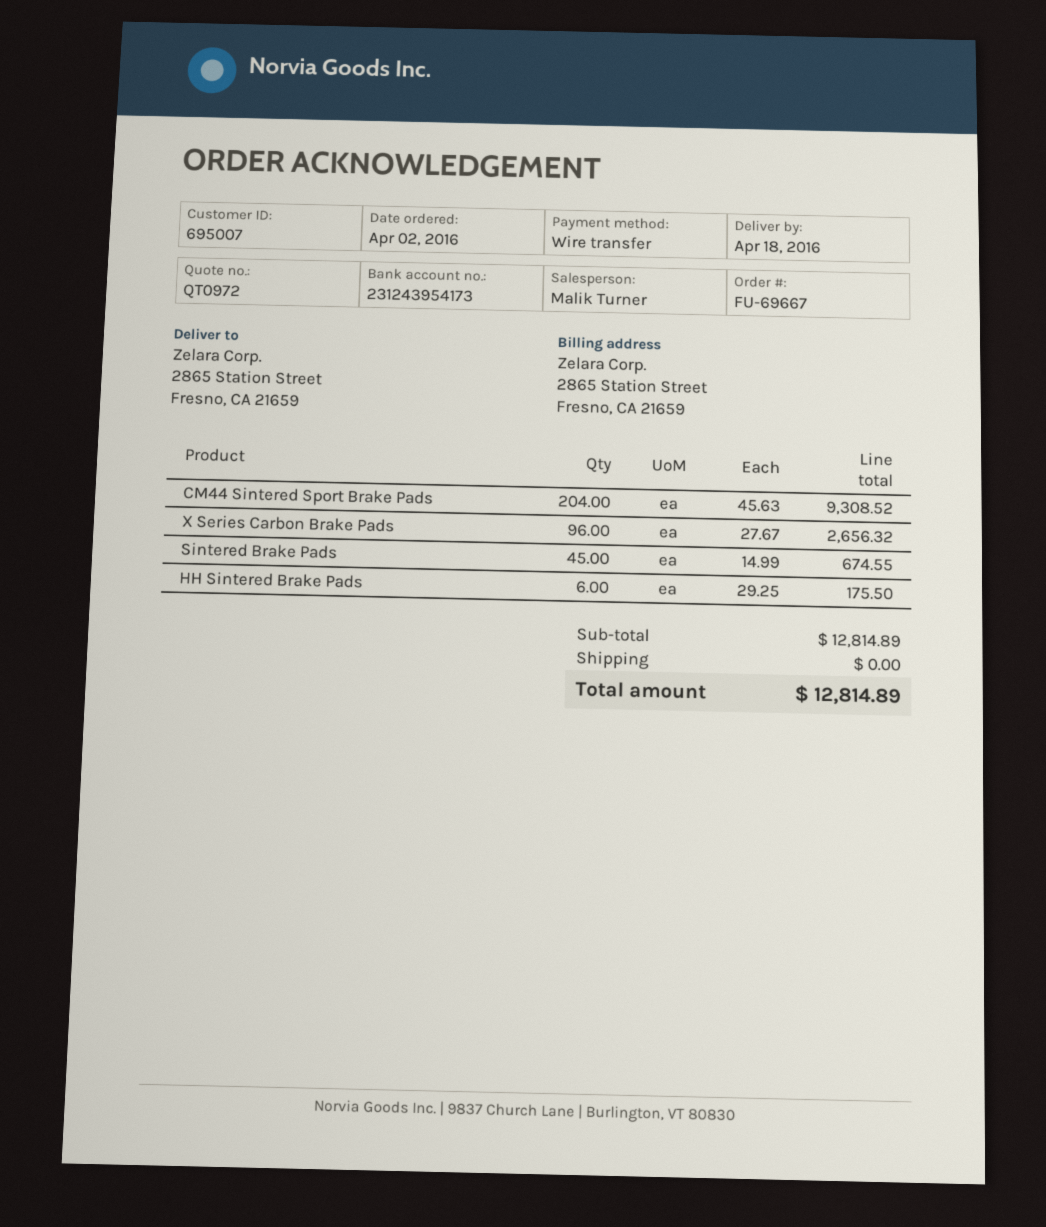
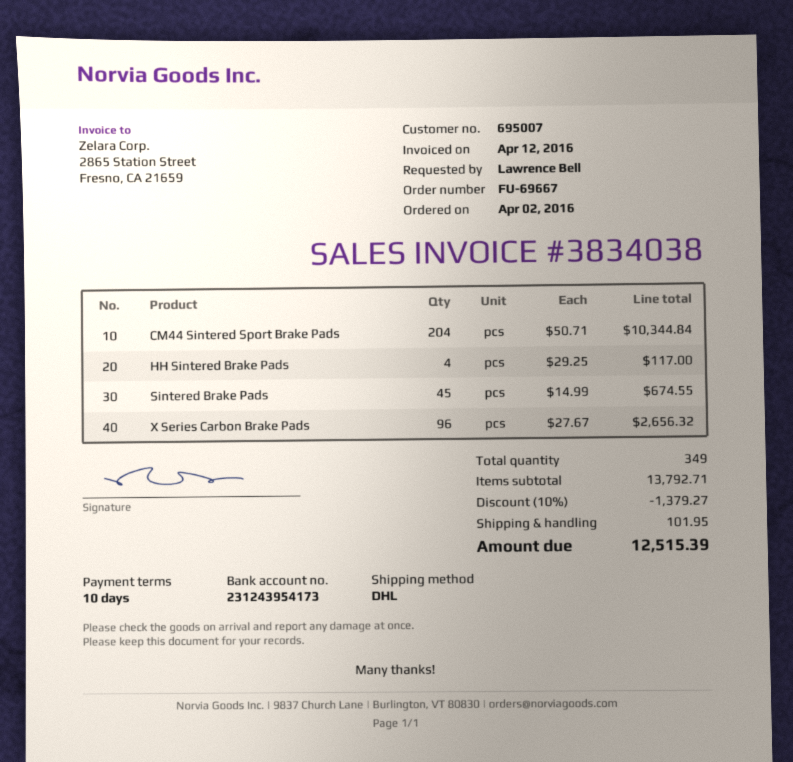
CM44 Sintered Sport Brake Pads: 204 x 45.63 = 9308.52 -> 204 x 50.71 = 10344.84
HH Sintered Brake Pads: 6 x 29.25 = 175.50 -> 4 x 29.25 = 117.00
subtotal: 12814.89 -> 13792.71
discount: none -> 10% = 1379.27
shipping: 0.00 -> 101.95
total: 12814.89 -> 12515.39

